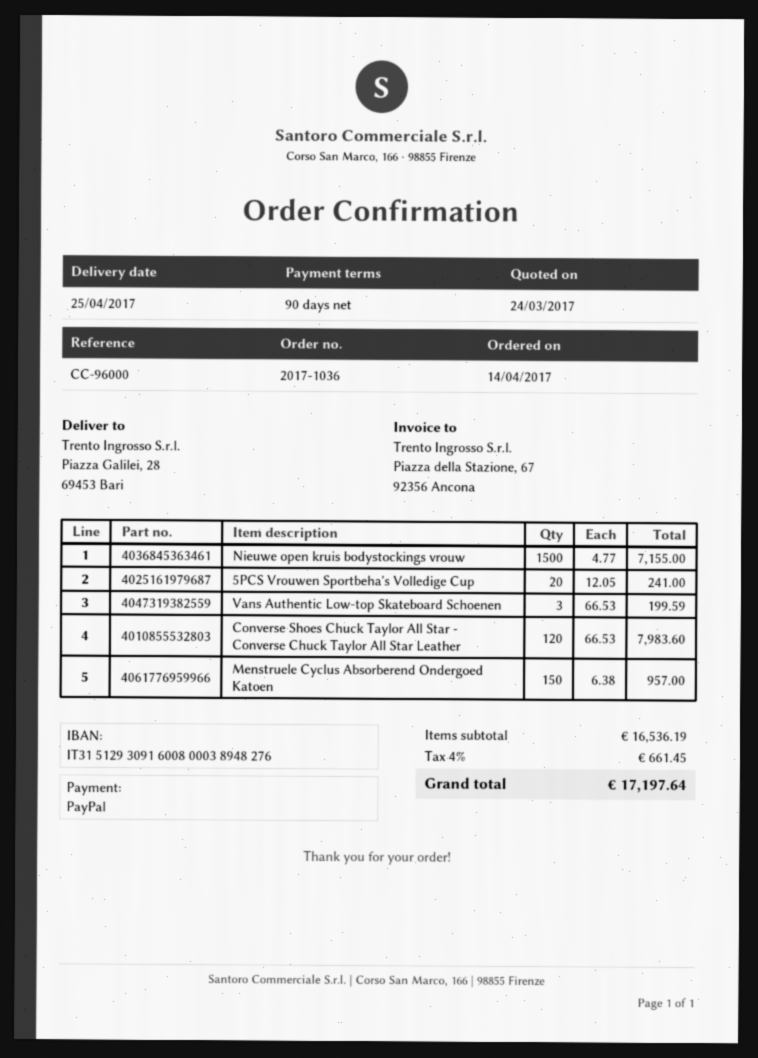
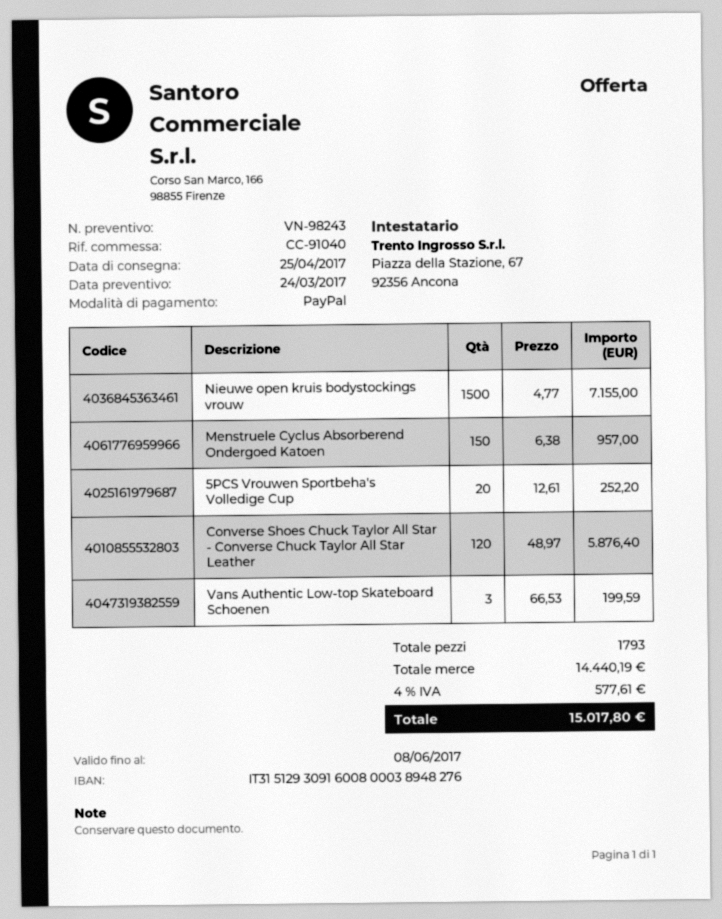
reference: CC-96000 -> CC-91040
5PCS Vrouwen Sportbeha's Volledige Cup: 20 x 12.05 = 241.00 -> 20 x 12.61 = 252.20
Converse Shoes Chuck Taylor All Star - Converse Chuck Taylor All Star Leather: 120 x 66.53 = 7983.60 -> 120 x 48.97 = 5876.40
subtotal: 16536.19 -> 14440.19
tax: 4% = 661.45 -> 4% = 577.61
total: 17197.64 -> 15017.80

